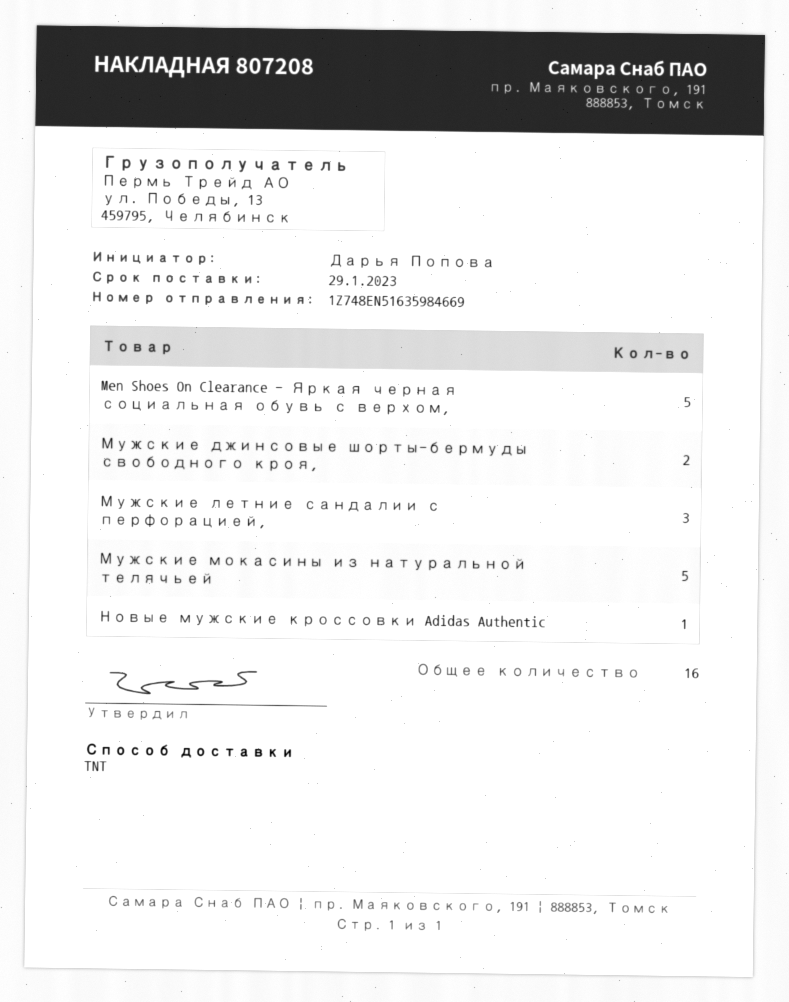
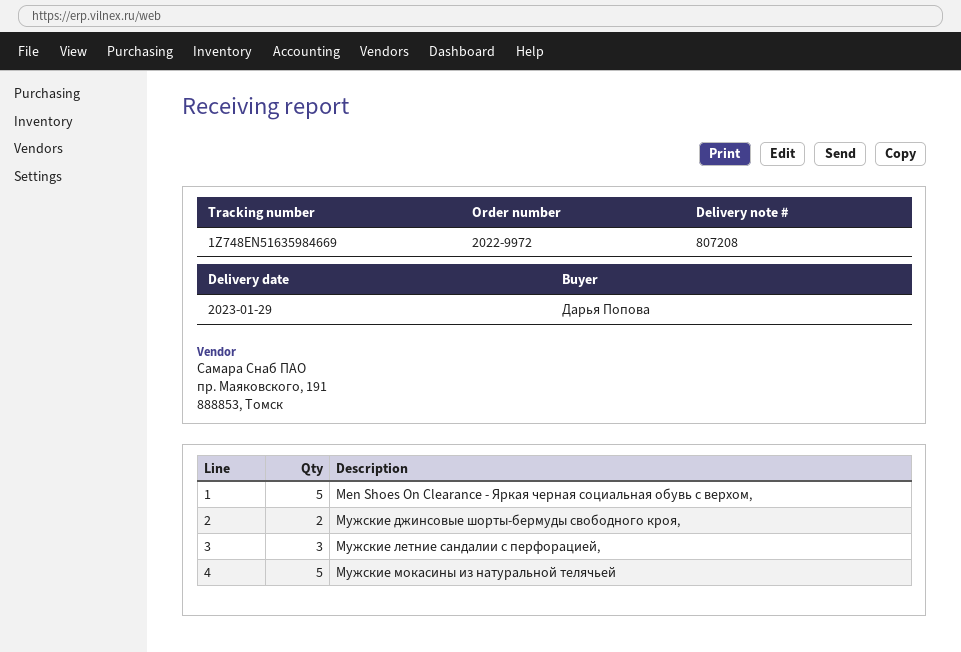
Новые мужские кроссовки Adidas Authentic: 1 -> none

